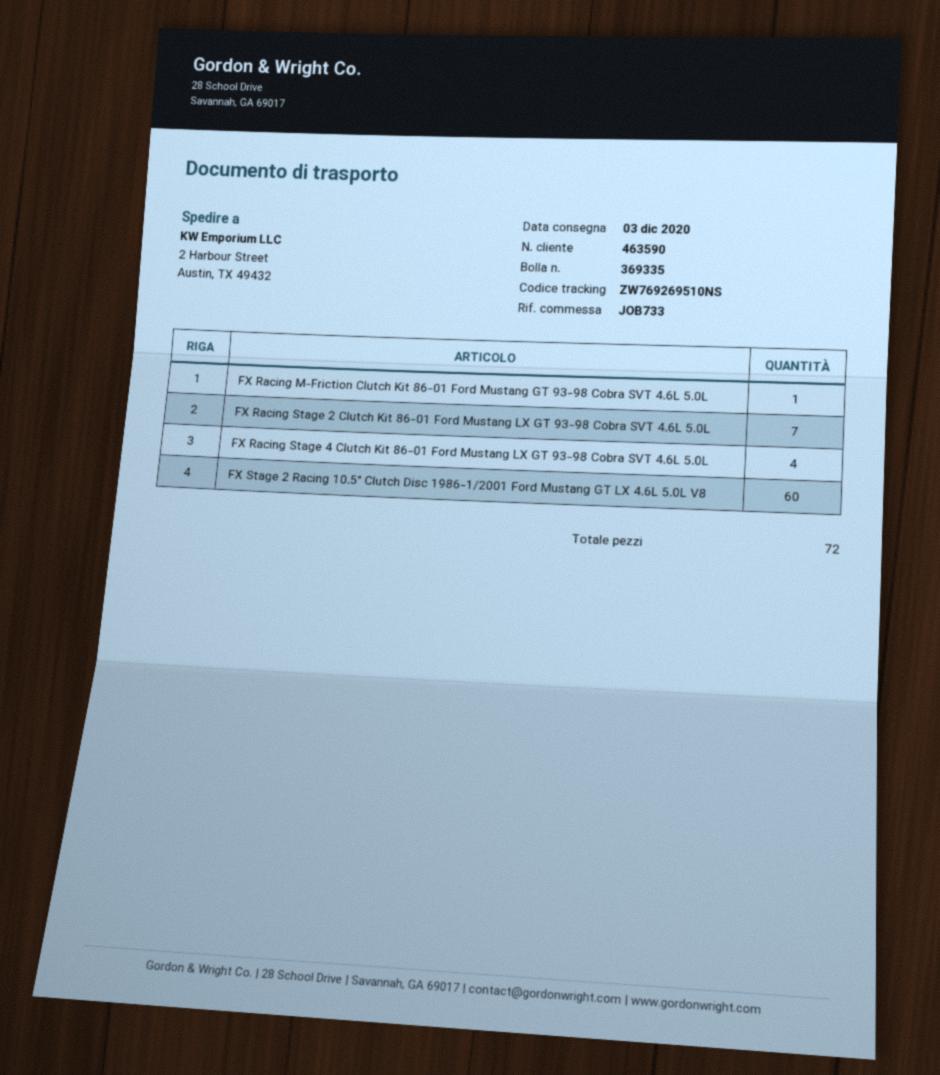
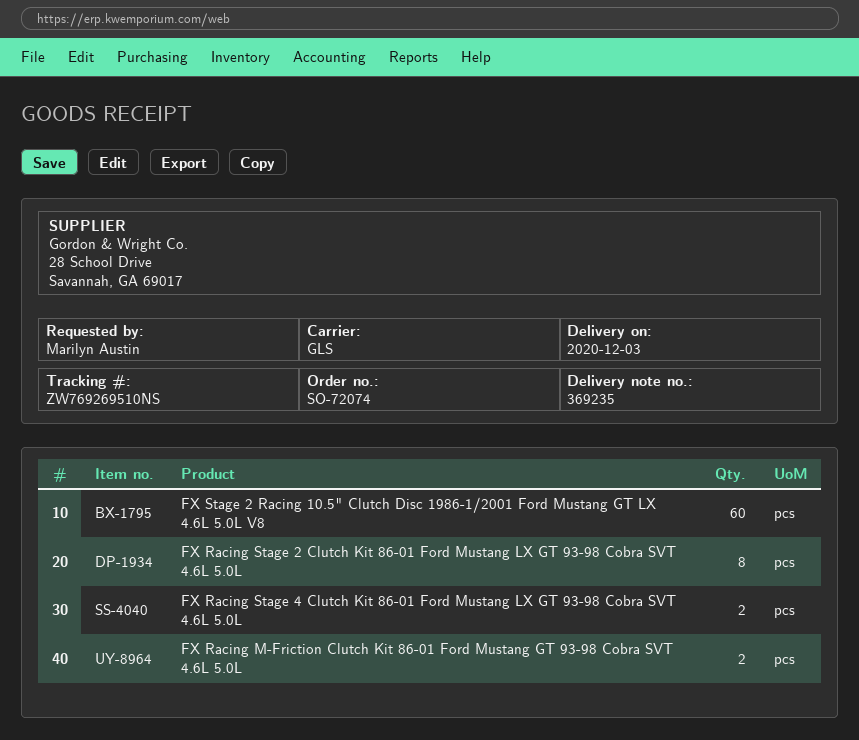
delivery note number: 369335 -> 369235
FX Racing M-Friction Clutch Kit 86-01 Ford Mustang GT 93-98 Cobra SVT 4.6L 5.0L: 1 -> 2
FX Racing Stage 2 Clutch Kit 86-01 Ford Mustang LX GT 93-98 Cobra SVT 4.6L 5.0L: 7 -> 8
FX Racing Stage 4 Clutch Kit 86-01 Ford Mustang LX GT 93-98 Cobra SVT 4.6L 5.0L: 4 -> 2

